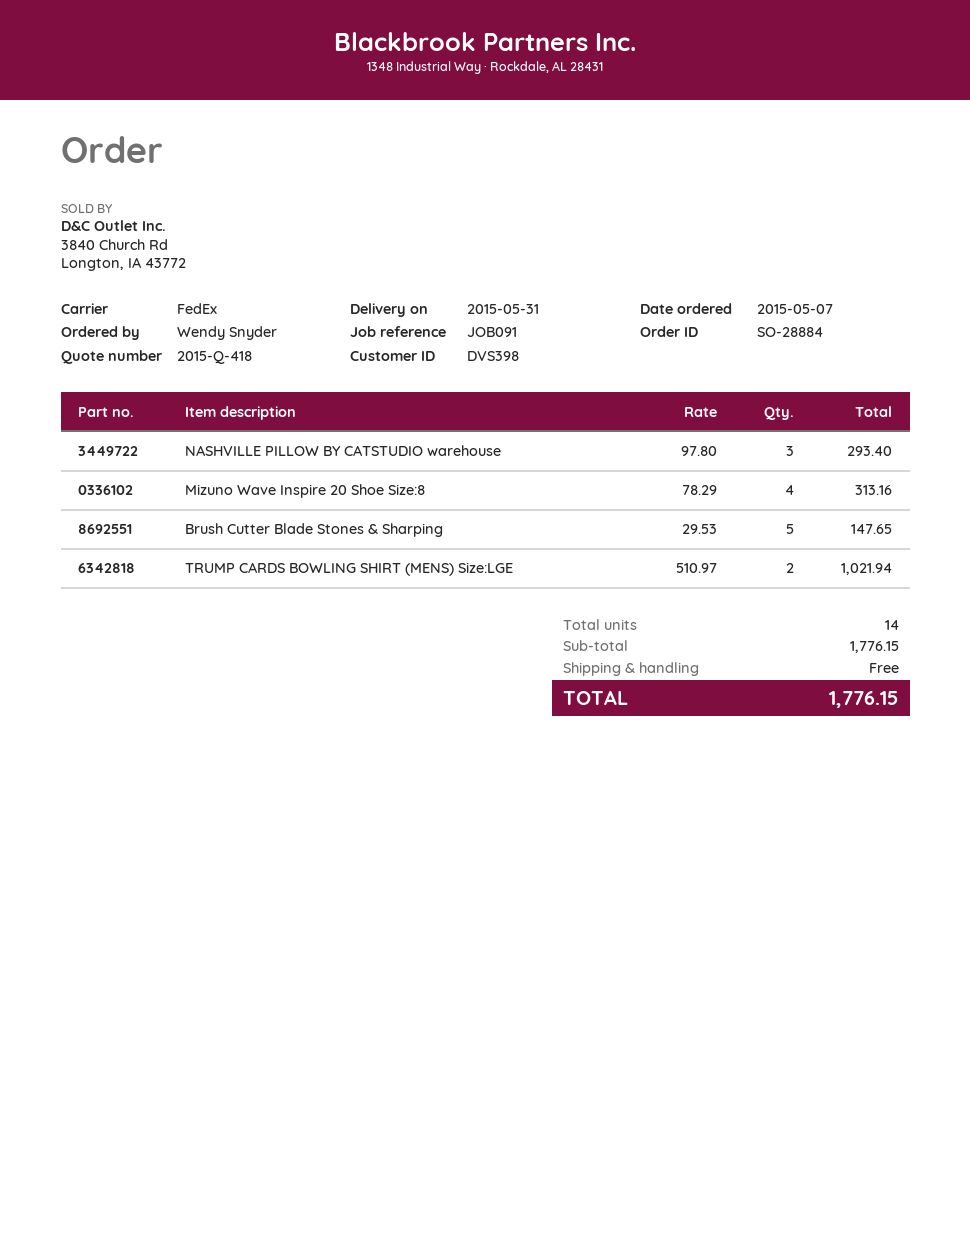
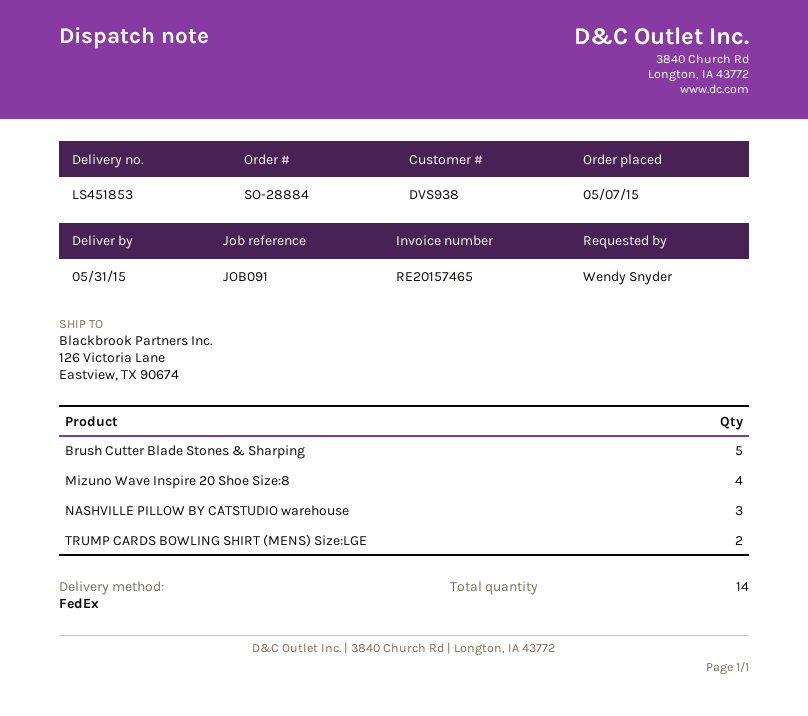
customer number: DVS398 -> DVS938

